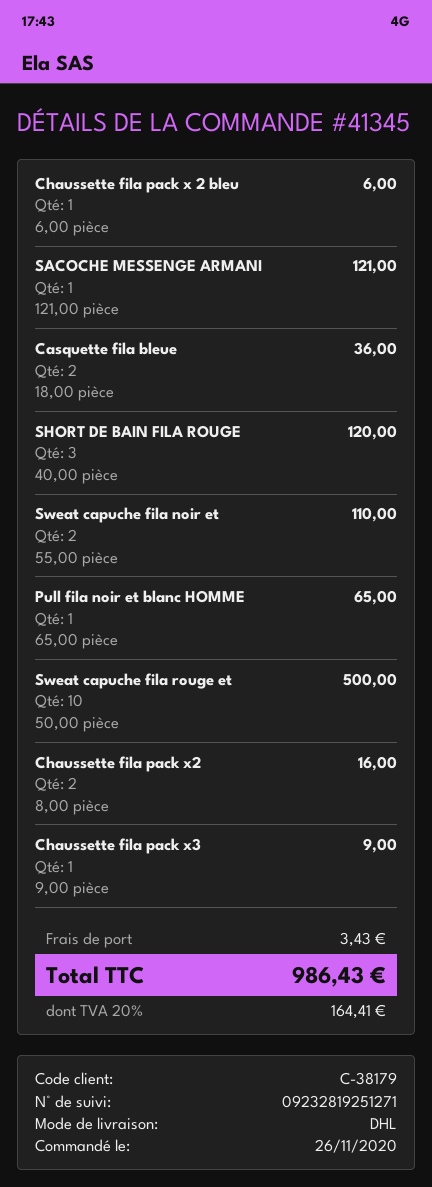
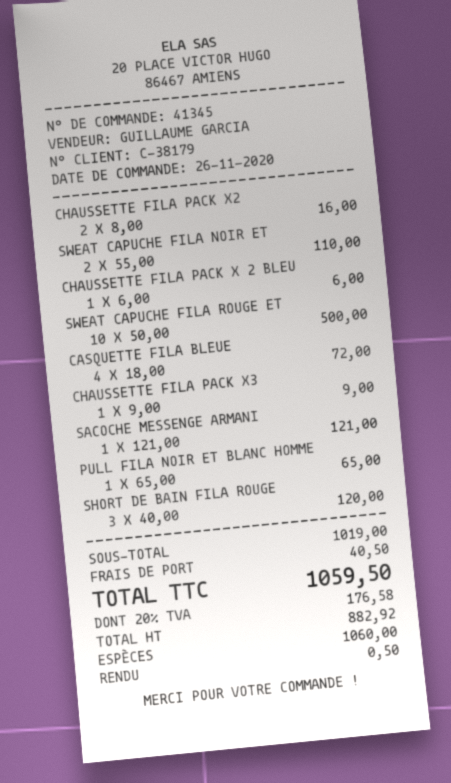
Casquette fila bleue: 2 x 18.00 = 36.00 -> 4 x 18.00 = 72.00
shipping: 3.43 -> 40.50
tax: 20% = 164.41 -> 20% = 176.58
total: 986.43 -> 1059.50

